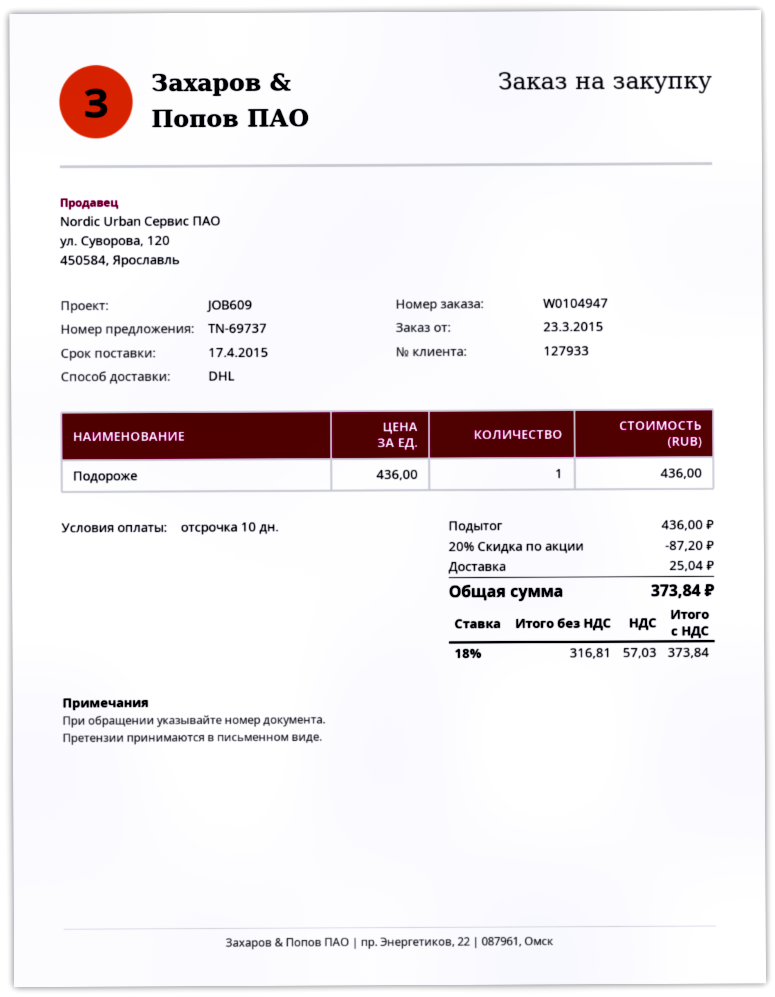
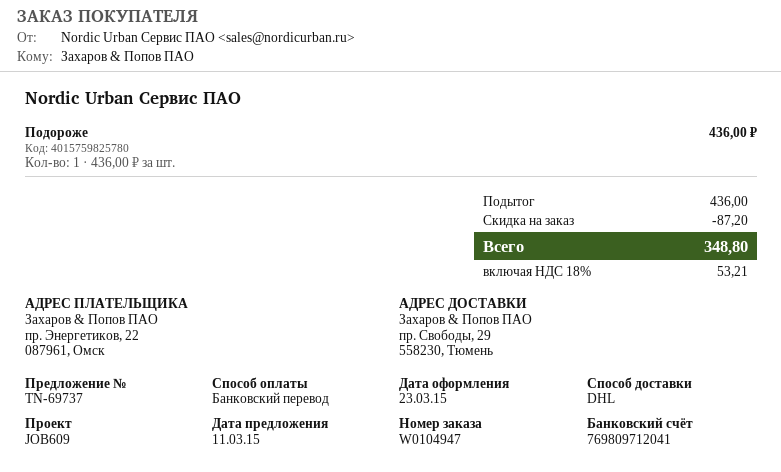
shipping: 25.04 -> none
tax: 18% = 57.03 -> 18% = 53.21
total: 373.84 -> 348.80

